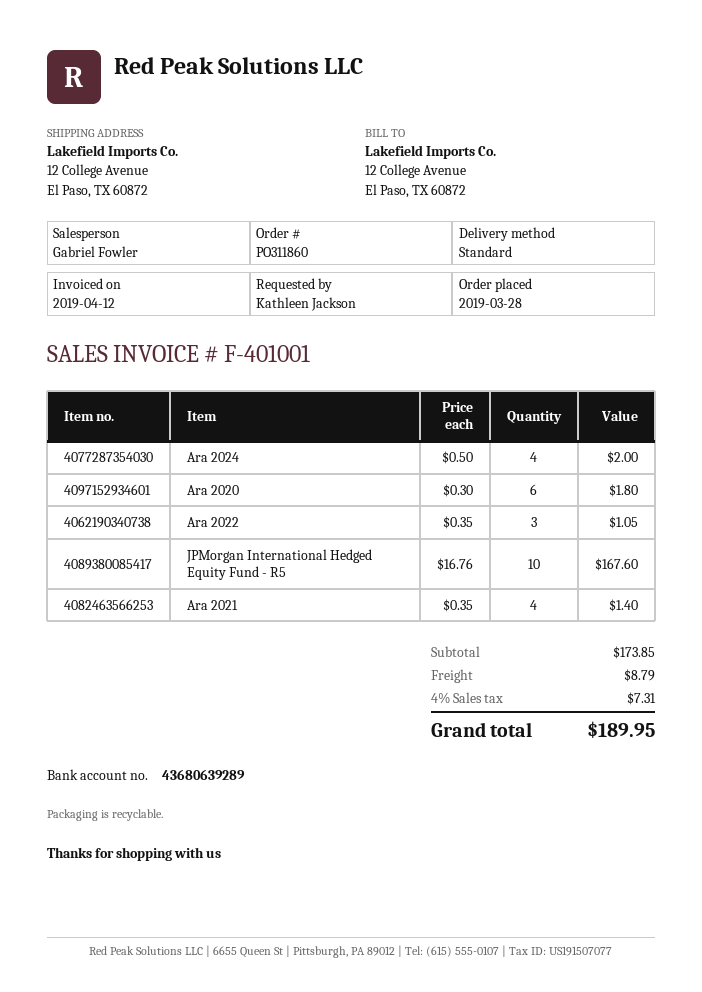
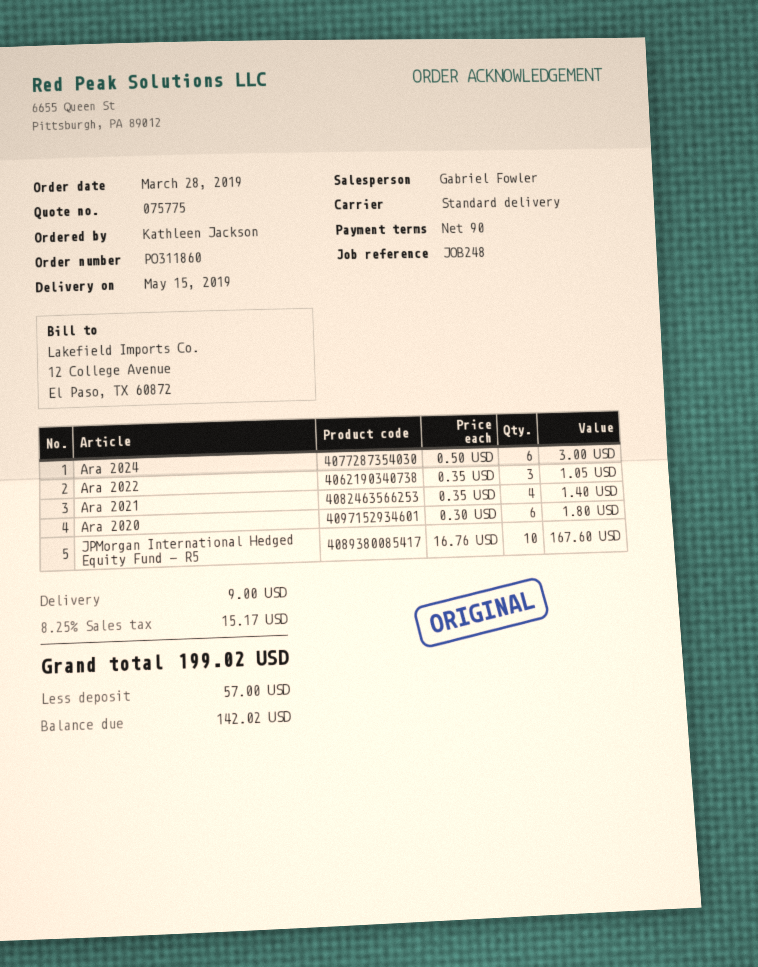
Ara 2024: 4 x 0.50 = 2.00 -> 6 x 0.50 = 3.00
shipping: 8.79 -> 9.00
tax: 4% = 7.31 -> 8.25% = 15.17
total: 189.95 -> 199.02

